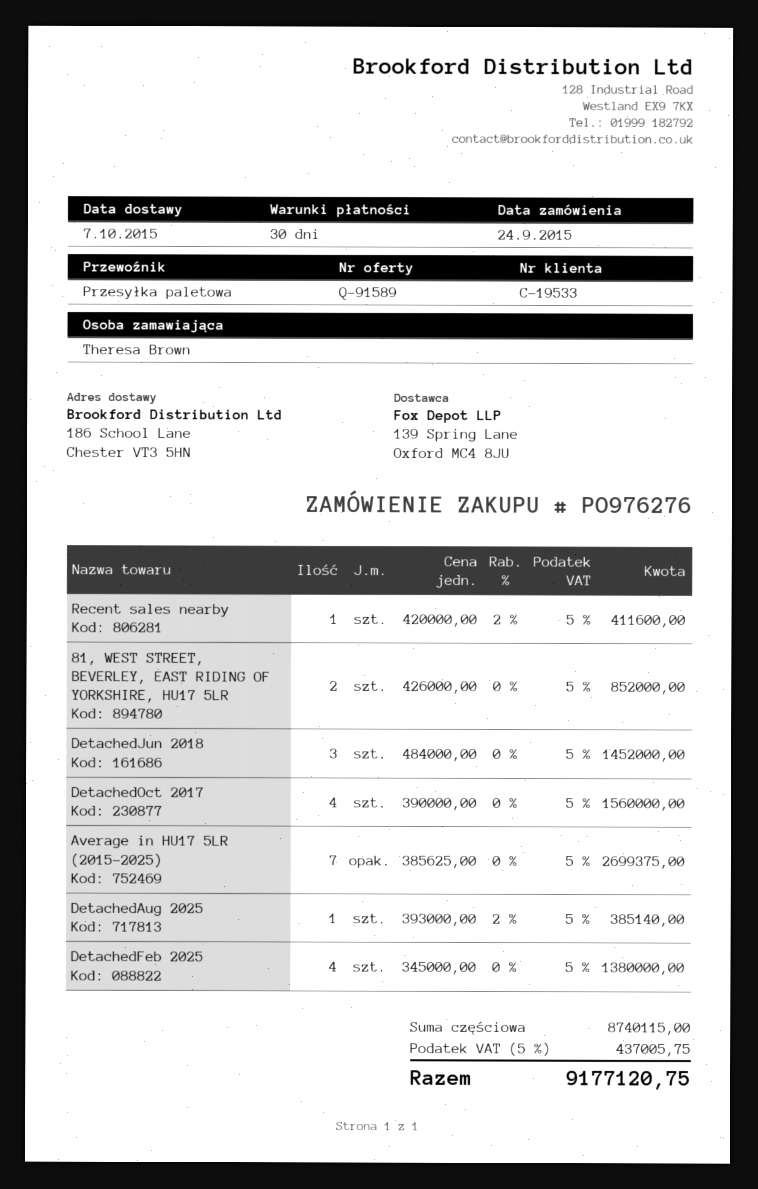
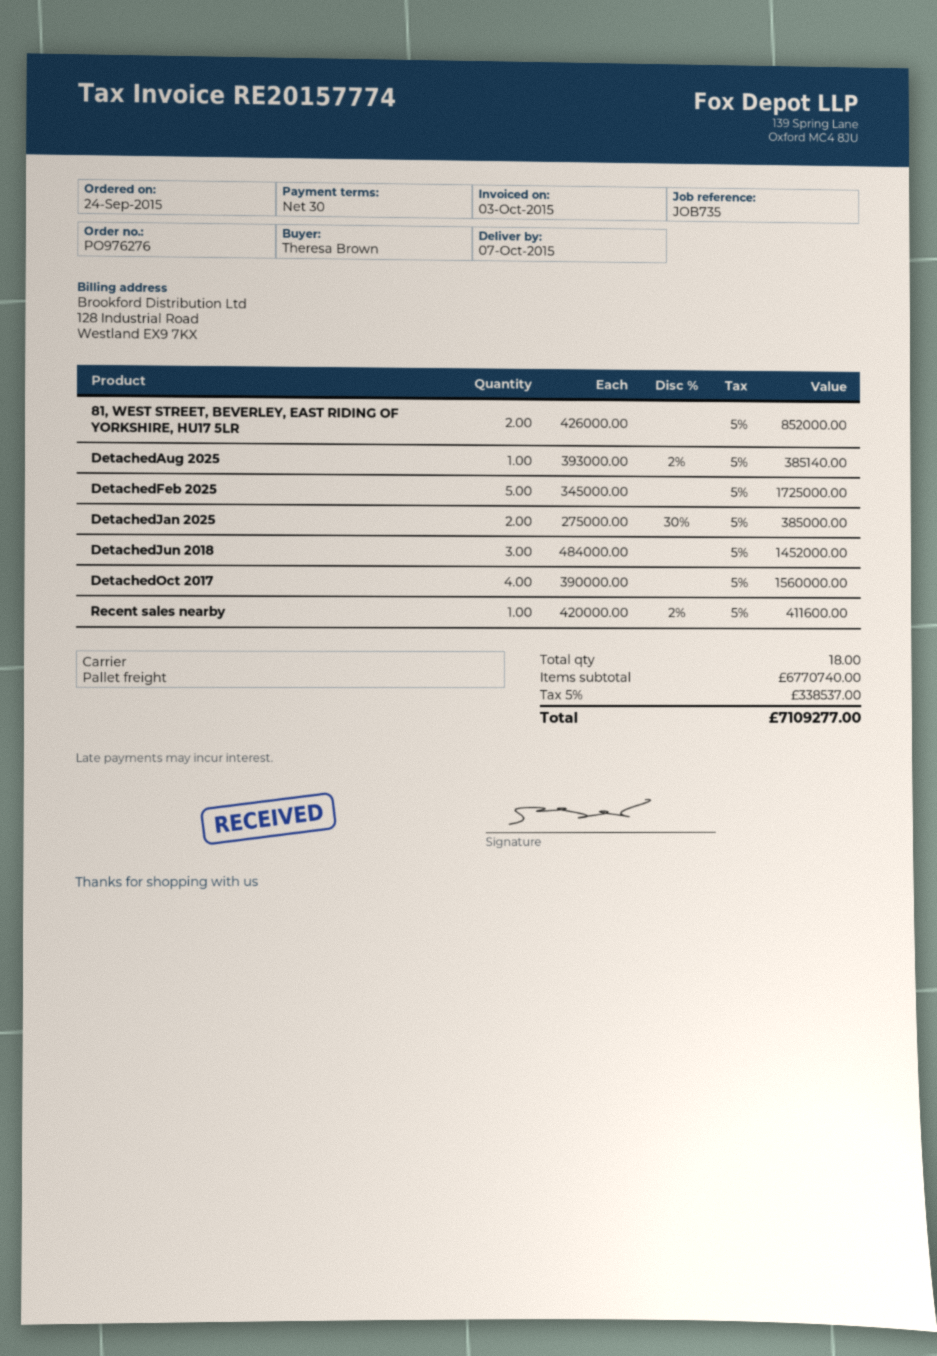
Average in HU17 5LR (2015–2025): 7 x 385625.00 = 2699375.00 -> none
DetachedFeb 2025: 4 x 345000.00 = 1380000.00 -> 5 x 345000.00 = 1725000.00
DetachedJan 2025: none -> 2 x 275000.00 - 30% = 385000.00
subtotal: 8740115.00 -> 6770740.00
tax: 5% = 437005.75 -> 5% = 338537.00
total: 9177120.75 -> 7109277.00

